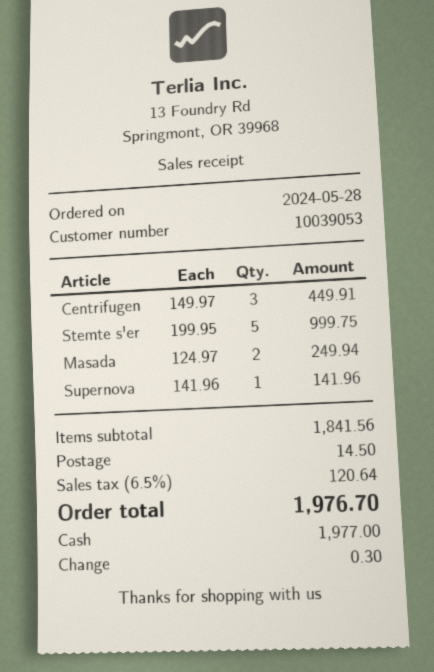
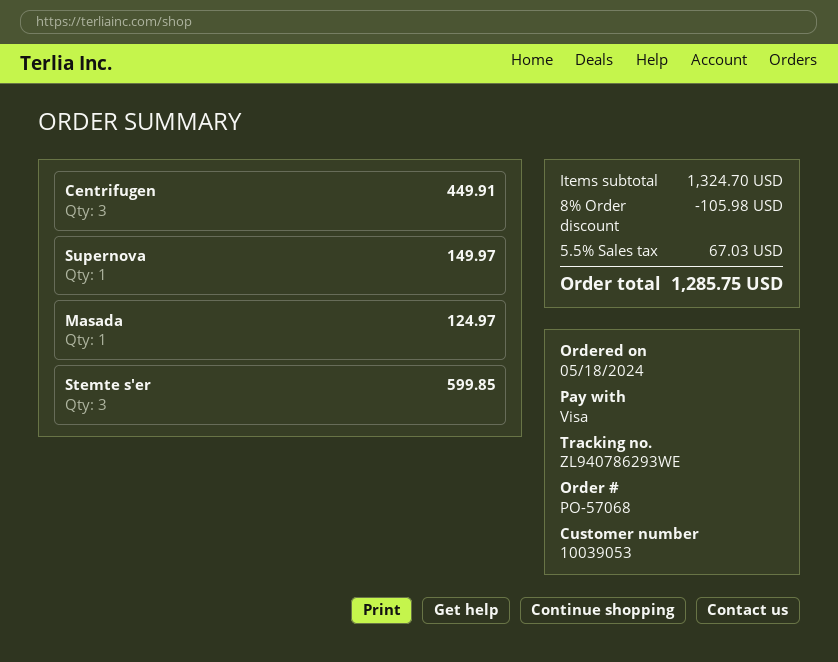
order date: 2024-05-28 -> 2024-05-18
payment method: cash -> Visa
Stemte s'er: 5 for 999.75 -> 3 for 599.85
Masada: 2 for 249.94 -> 1 for 124.97
Supernova: 1 for 141.96 -> 1 for 149.97
subtotal: 1841.56 -> 1324.70
discount: none -> 8% = 105.98
shipping: 14.50 -> none
tax: 6.5% = 120.64 -> 5.5% = 67.03
total: 1976.70 -> 1285.75

